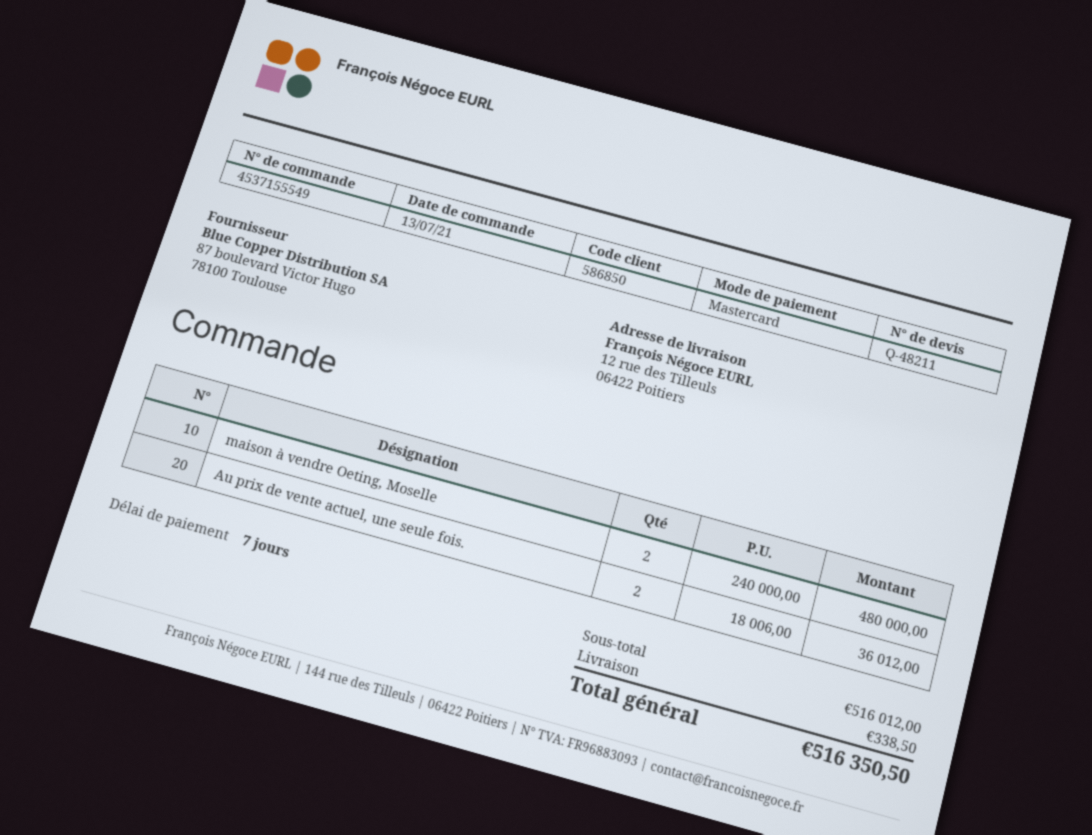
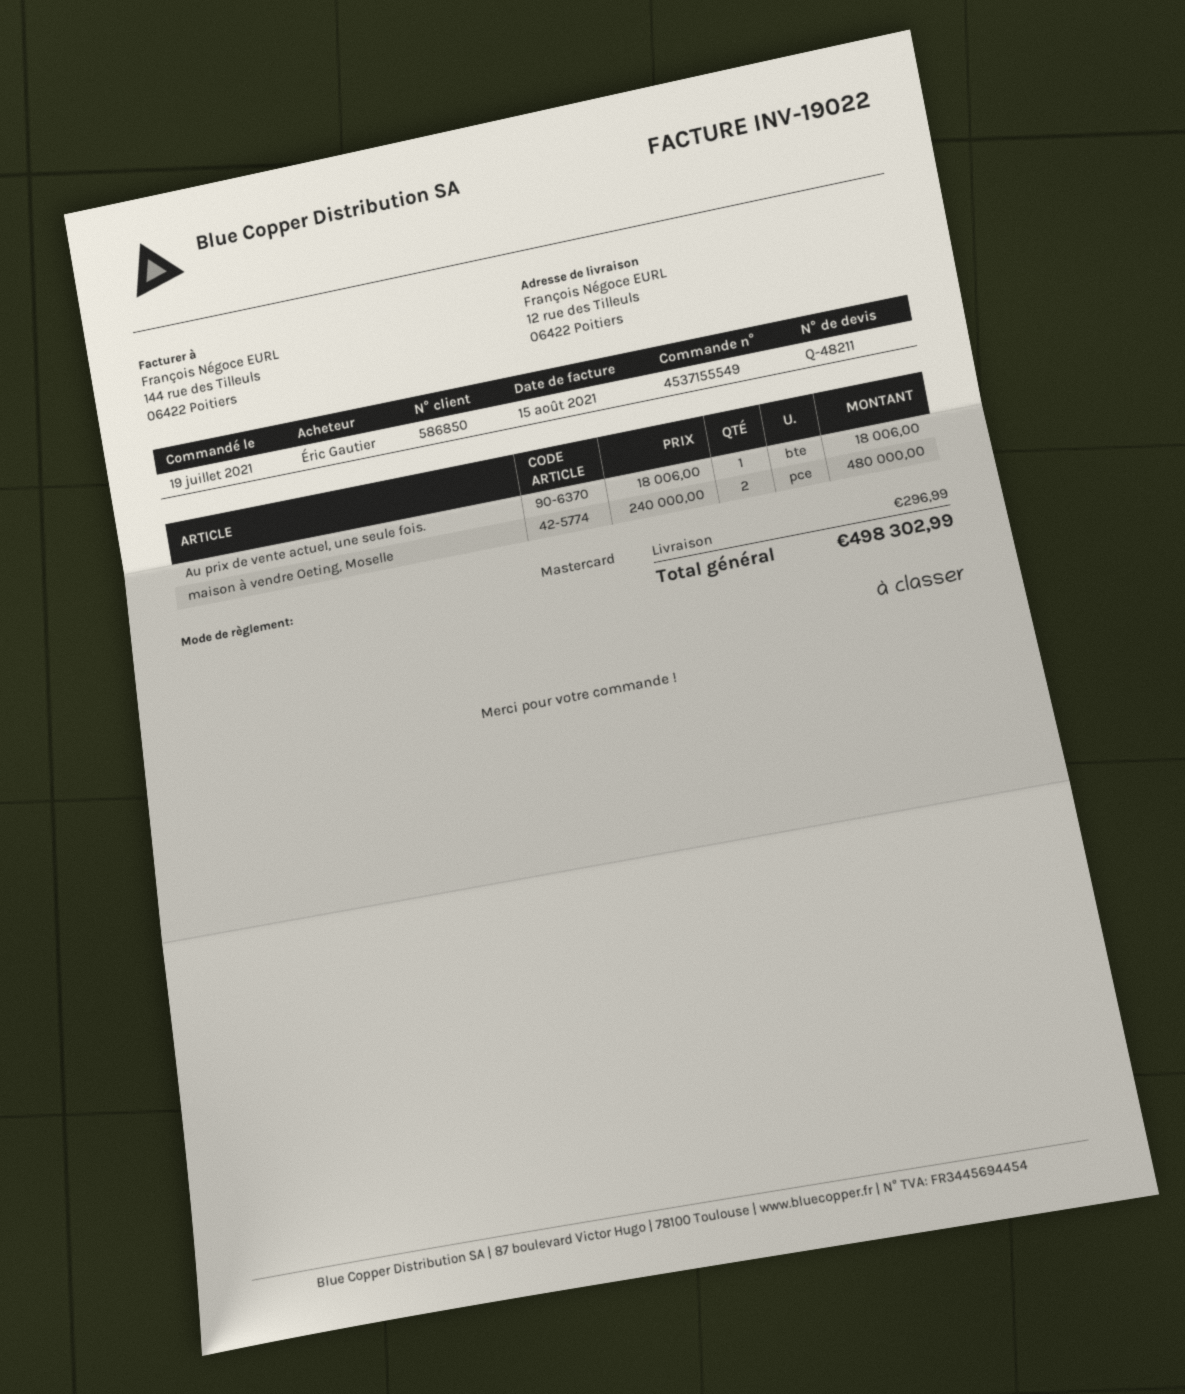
order date: 2021-07-13 -> 2021-07-19
Au prix de vente actuel, une seule fois.: 2 x 18006.00 = 36012.00 -> 1 x 18006.00 = 18006.00
shipping: 338.50 -> 296.99
total: 516350.50 -> 498302.99

